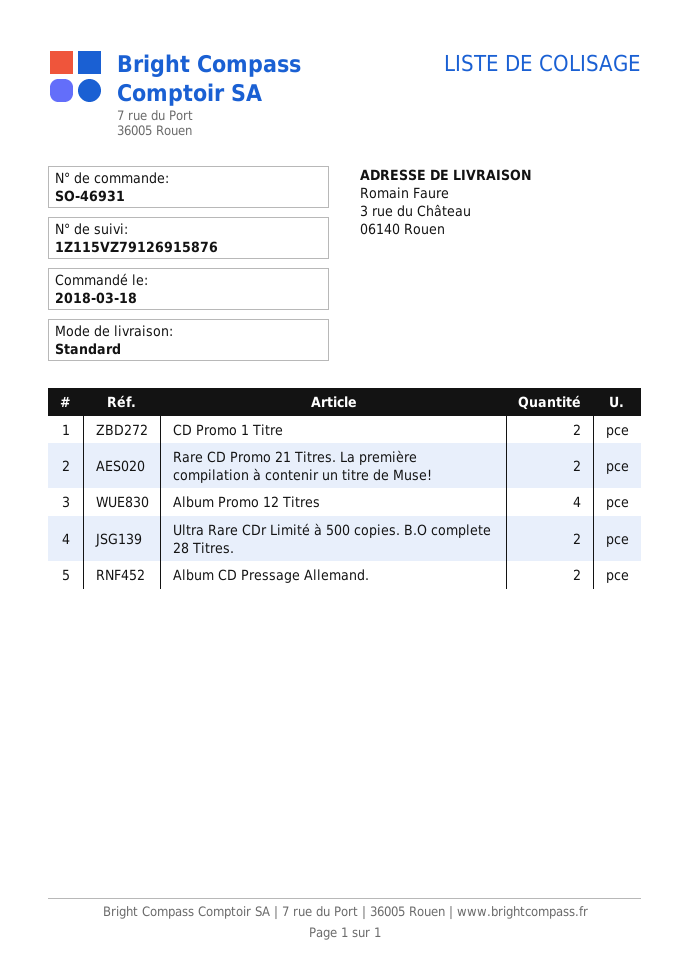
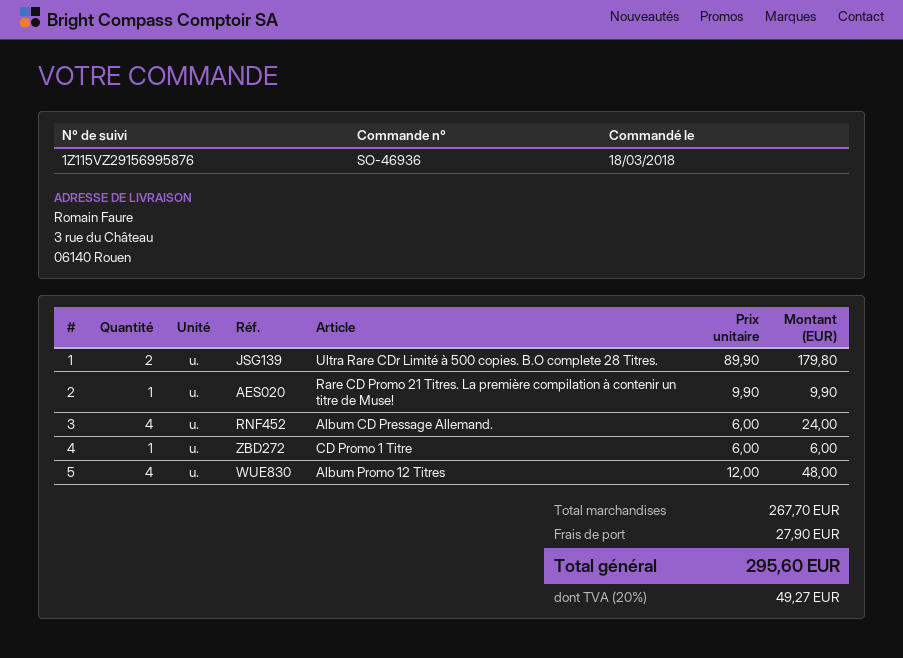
order number: SO-46931 -> SO-46936
tracking number: 1Z115VZ79126915876 -> 1Z115VZ29156995876
CD Promo 1 Titre: 2 -> 1
Rare CD Promo 21 Titres. La première compilation à contenir un titre de Muse!: 2 -> 1
Album CD Pressage Allemand.: 2 -> 4

